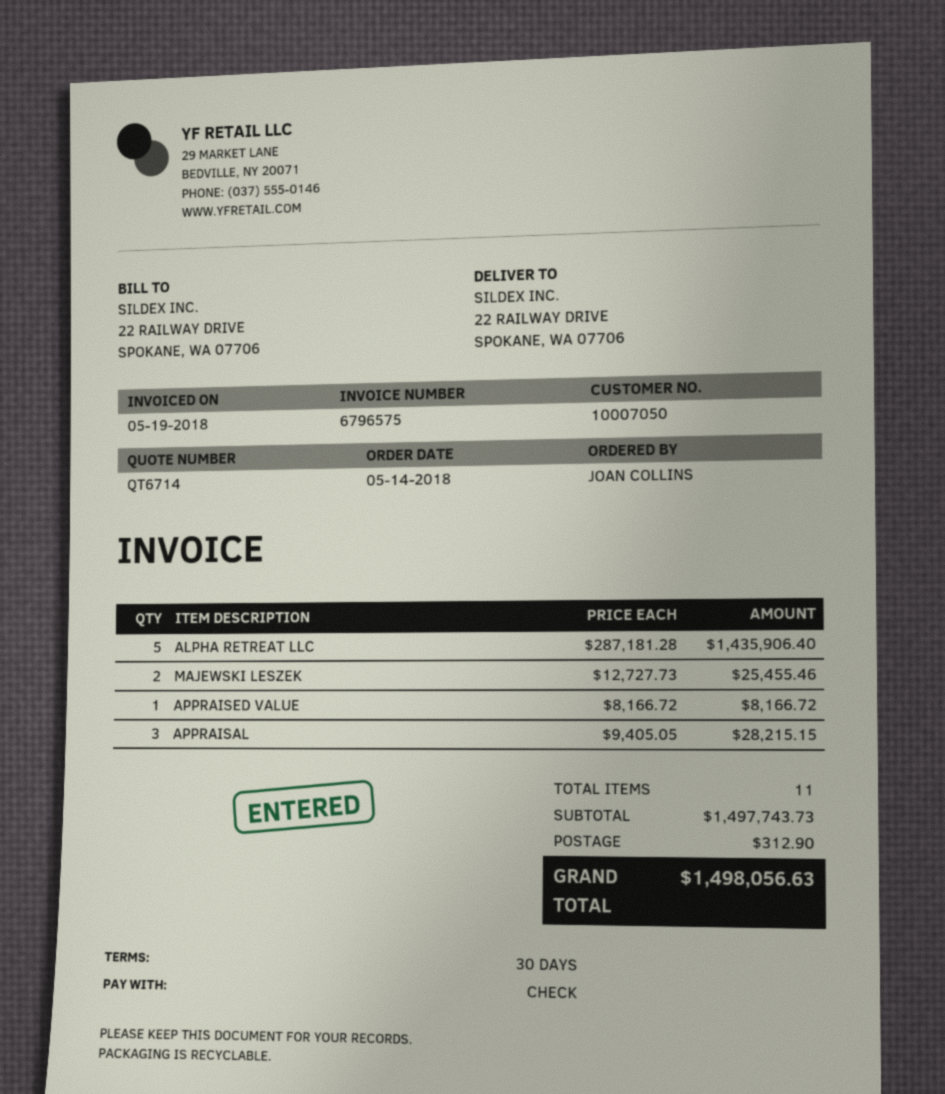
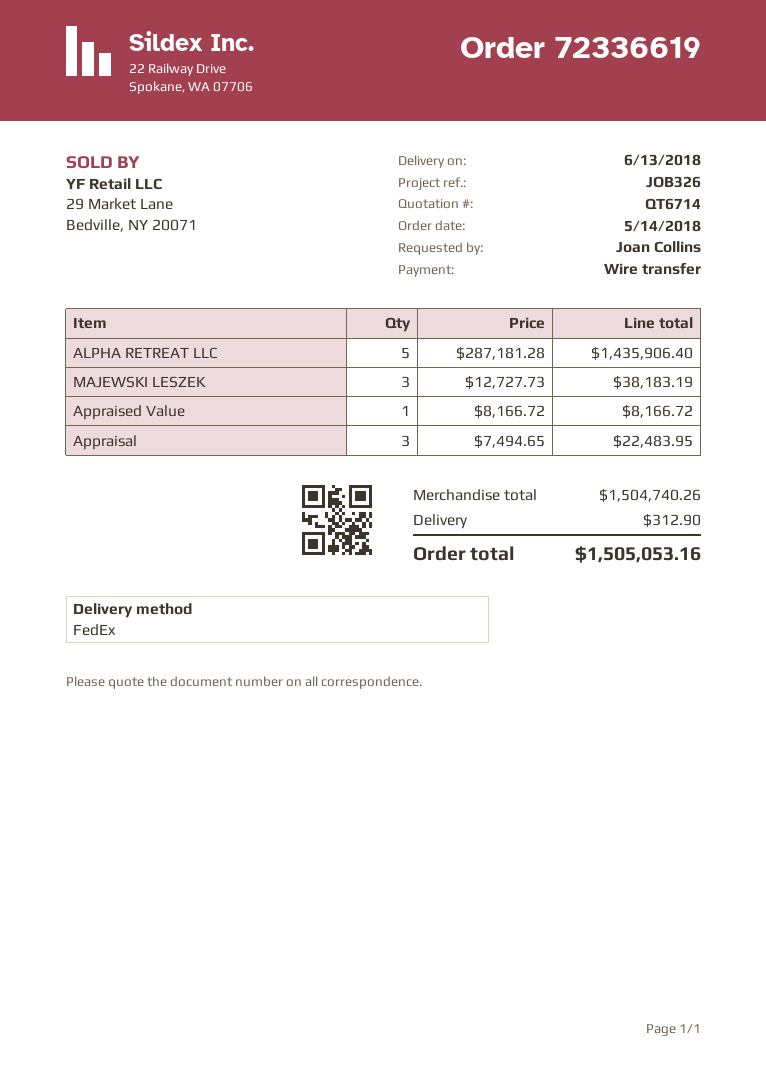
payment method: cheque -> bank transfer
MAJEWSKI LESZEK: 2 x 12727.73 = 25455.46 -> 3 x 12727.73 = 38183.19
APPRAISAL: 3 x 9405.05 = 28215.15 -> 3 x 7494.65 = 22483.95
subtotal: 1497743.73 -> 1504740.26
total: 1498056.63 -> 1505053.16

